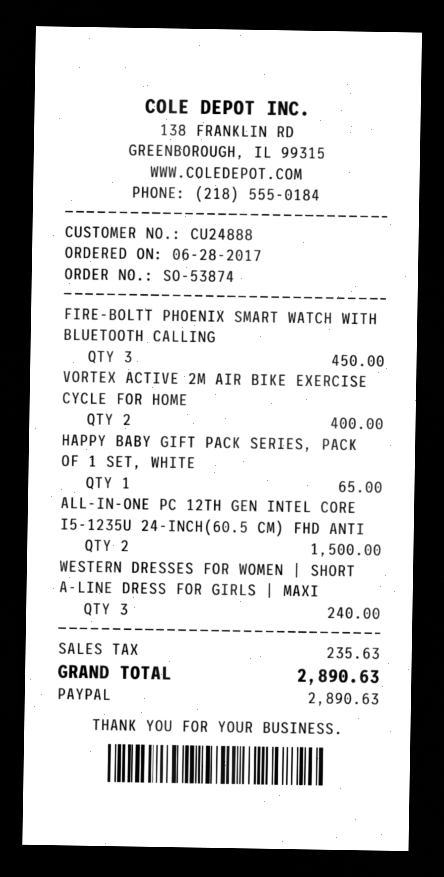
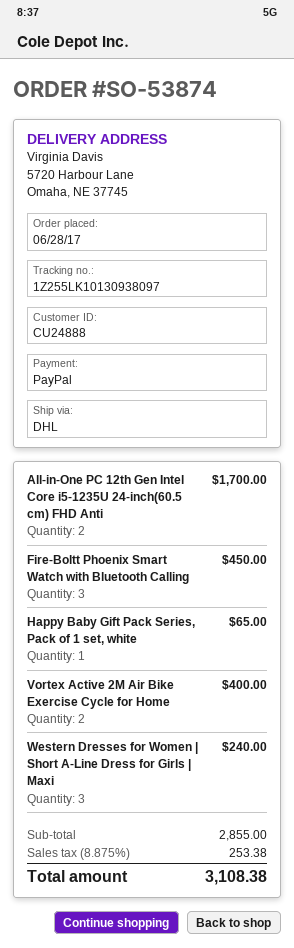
ALL-IN-ONE PC 12TH GEN INTEL CORE I5-1235U 24-INCH(60.5 CM) FHD ANTI: 2 for 1500.00 -> 2 for 1700.00
tax: 235.63 -> 253.38
total: 2890.63 -> 3108.38

